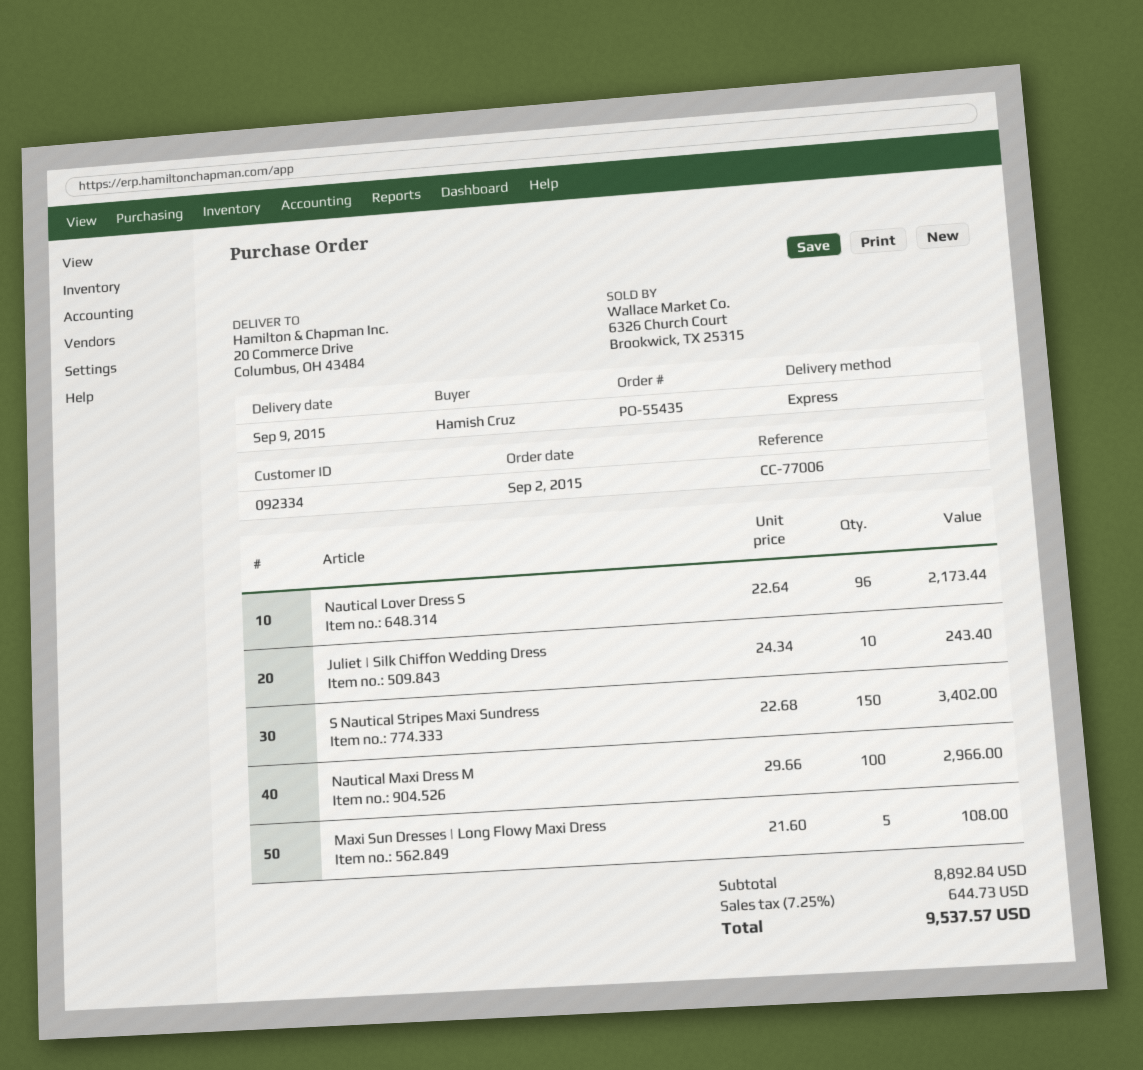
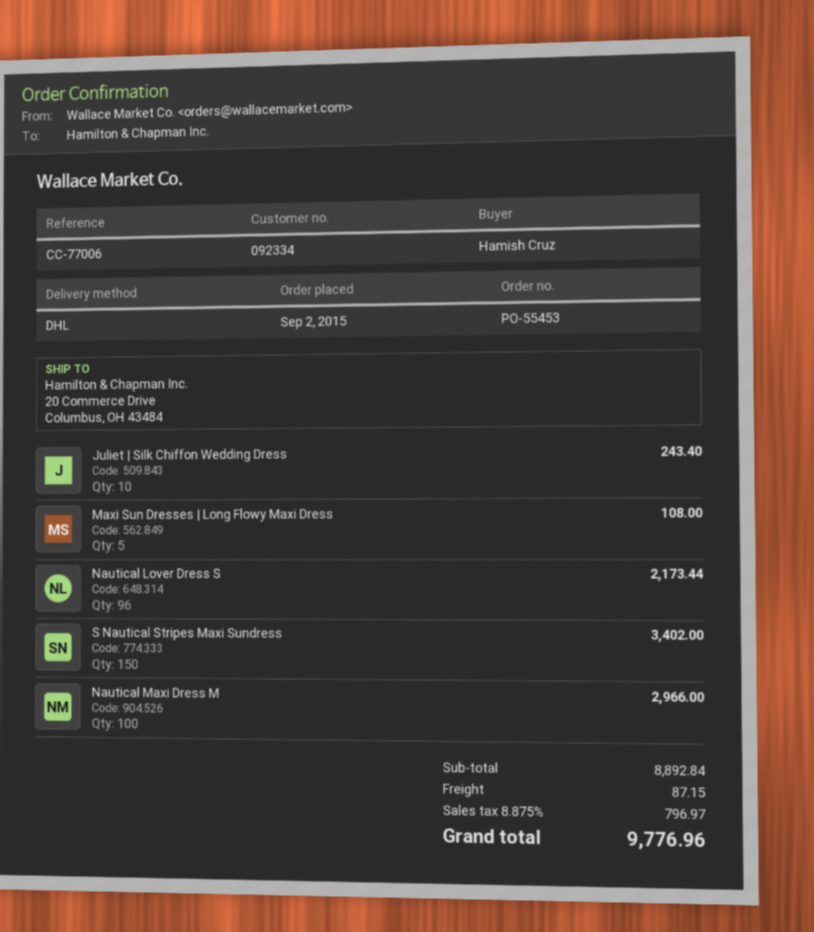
order number: PO-55435 -> PO-55453
shipping method: express -> DHL
shipping: none -> 87.15
tax: 7.25% = 644.73 -> 8.875% = 796.97
total: 9537.57 -> 9776.96

